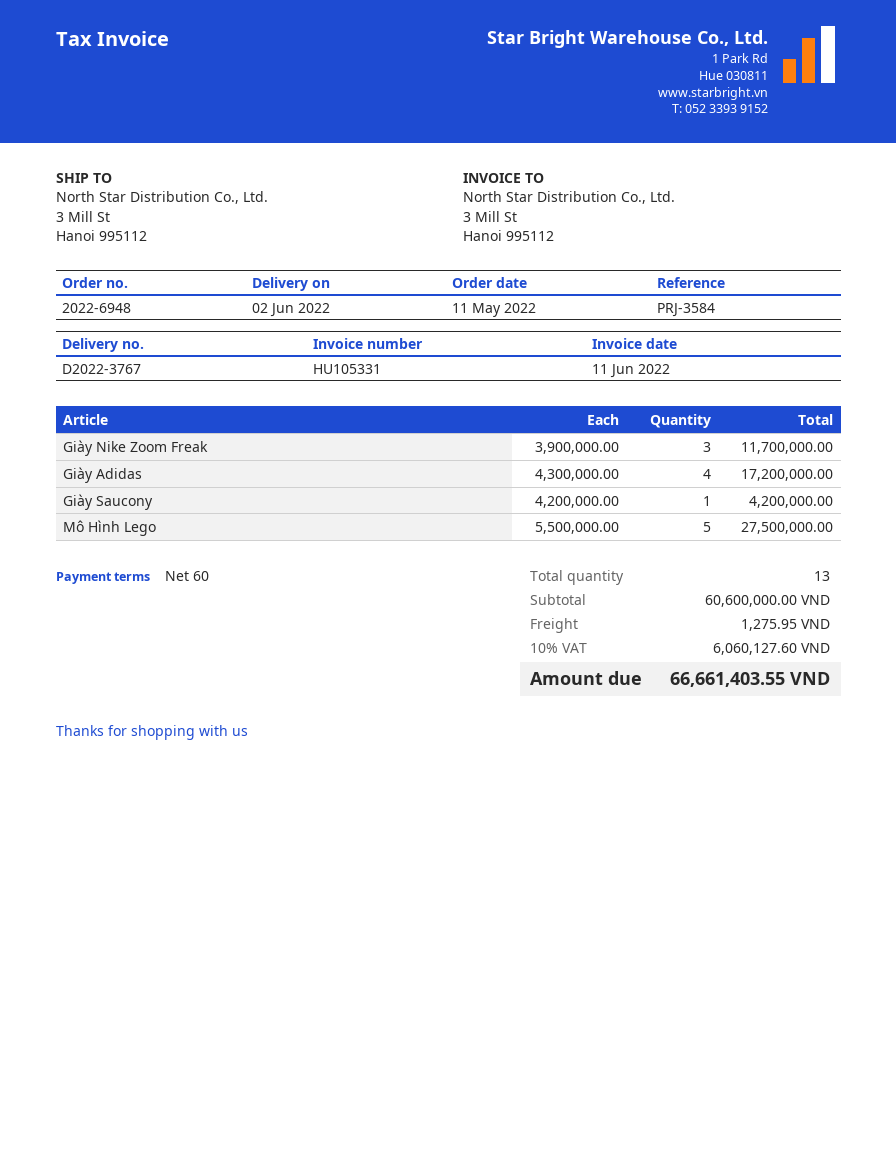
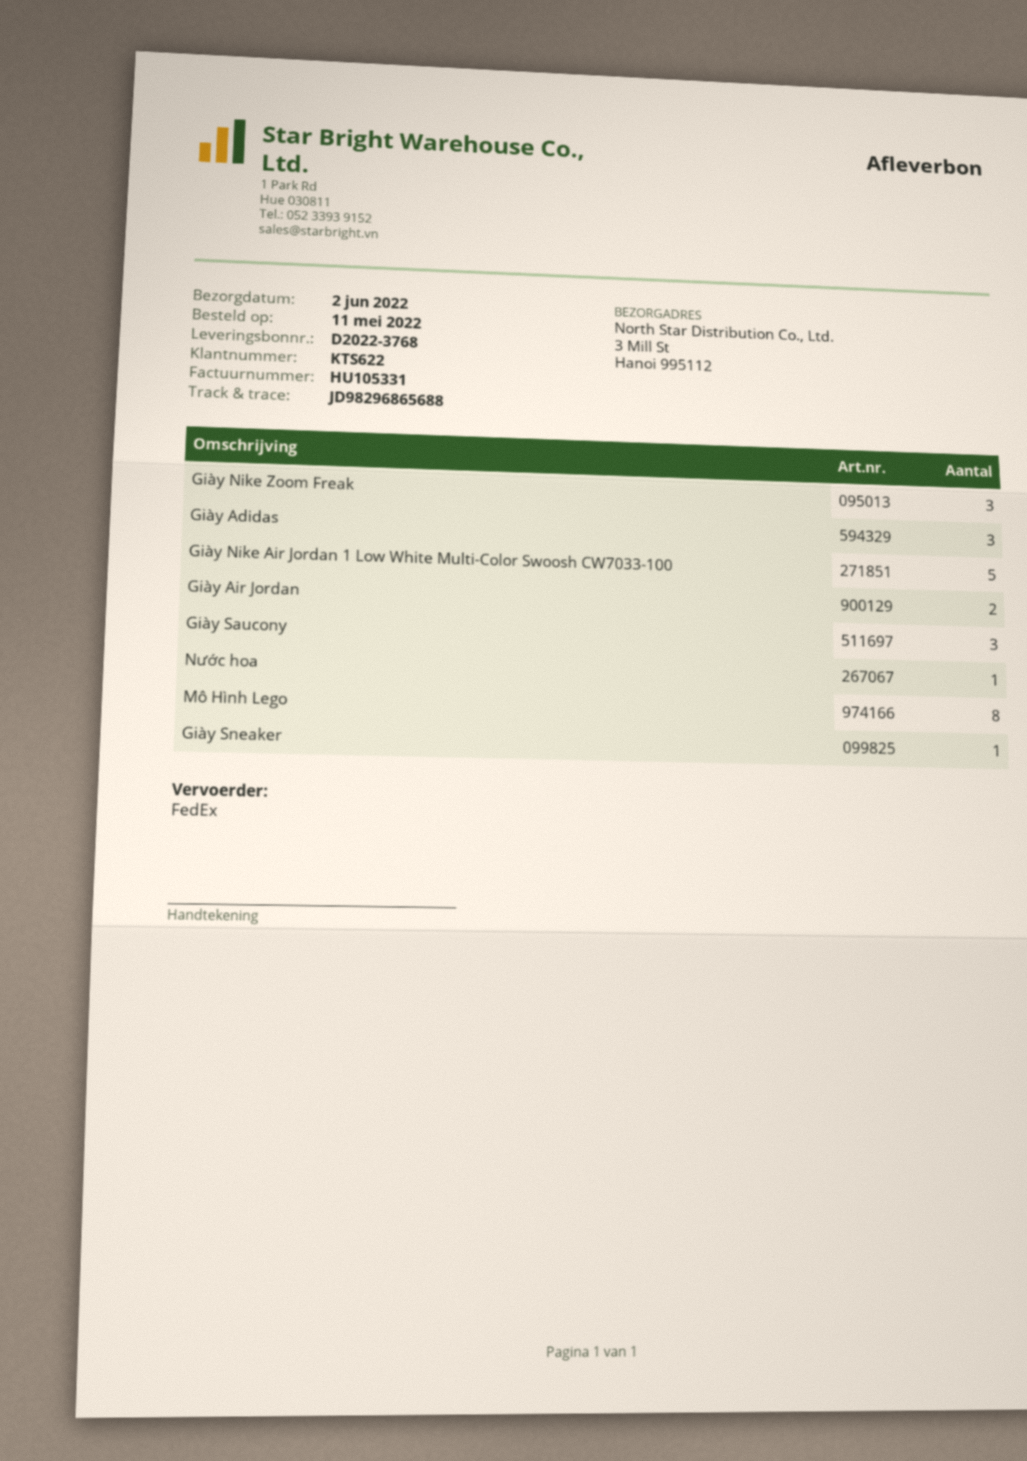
delivery note number: D2022-3767 -> D2022-3768
Giày Adidas: 4 -> 3
Giày Saucony: 1 -> 3
Mô Hình Lego: 5 -> 8
Giày Nike Air Jordan 1 Low White Multi-Color Swoosh CW7033-100: none -> 5
Giày Air Jordan: none -> 2
Nước hoa: none -> 1
Giày Sneaker: none -> 1

